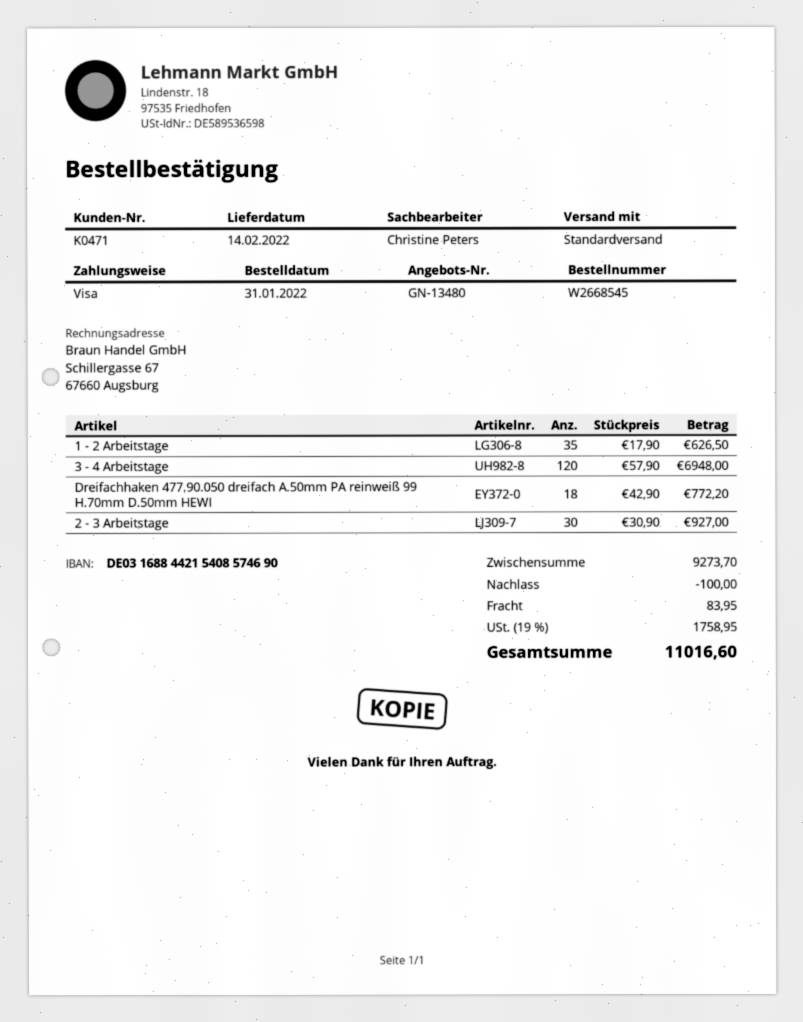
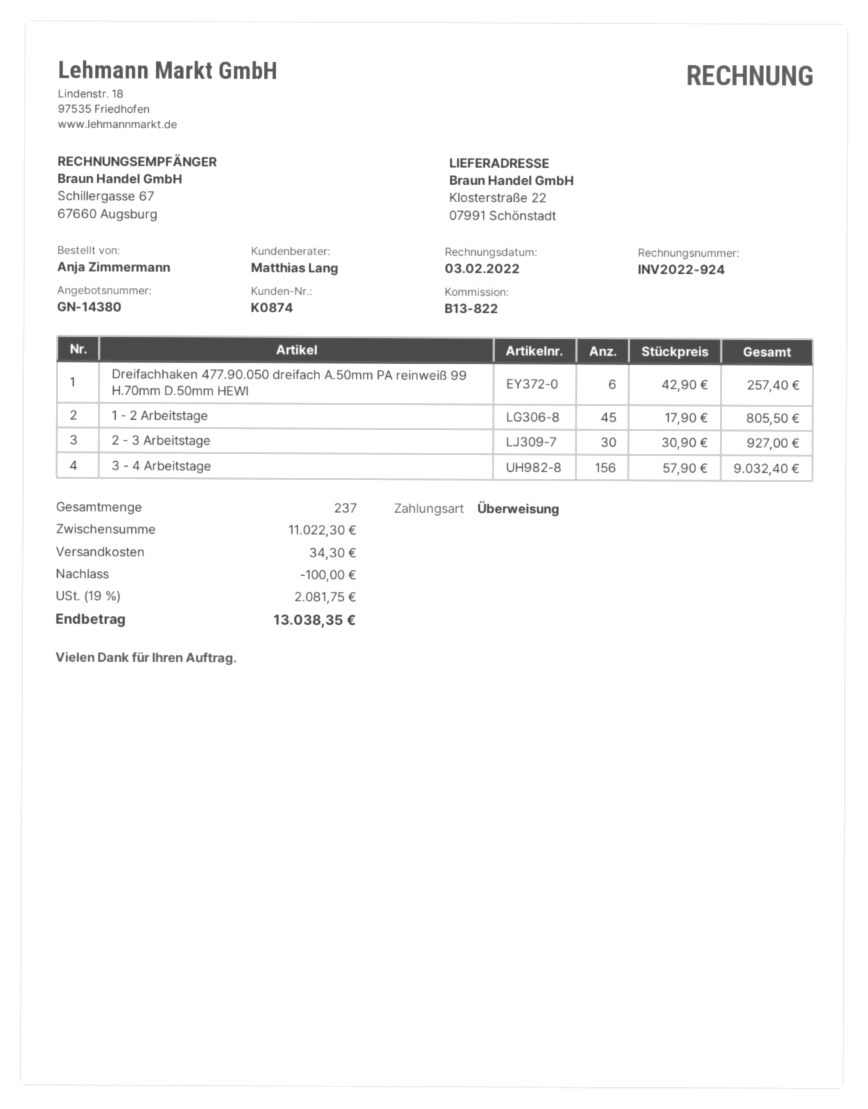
quote number: GN-13480 -> GN-14380
customer number: K0471 -> K0874
sales rep: Christine Peters -> Matthias Lang
payment method: Visa -> bank transfer
1 - 2 Arbeitstage: 35 x 17.90 = 626.50 -> 45 x 17.90 = 805.50
3 - 4 Arbeitstage: 120 x 57.90 = 6948.00 -> 156 x 57.90 = 9032.40
Dreifachhaken 477.90.050 dreifach A.50mm PA reinweiß 99 H.70mm D.50mm HEWI: 18 x 42.90 = 772.20 -> 6 x 42.90 = 257.40
subtotal: 9273.70 -> 11022.30
shipping: 83.95 -> 34.30
tax: 19% = 1758.95 -> 19% = 2081.75
total: 11016.60 -> 13038.35

